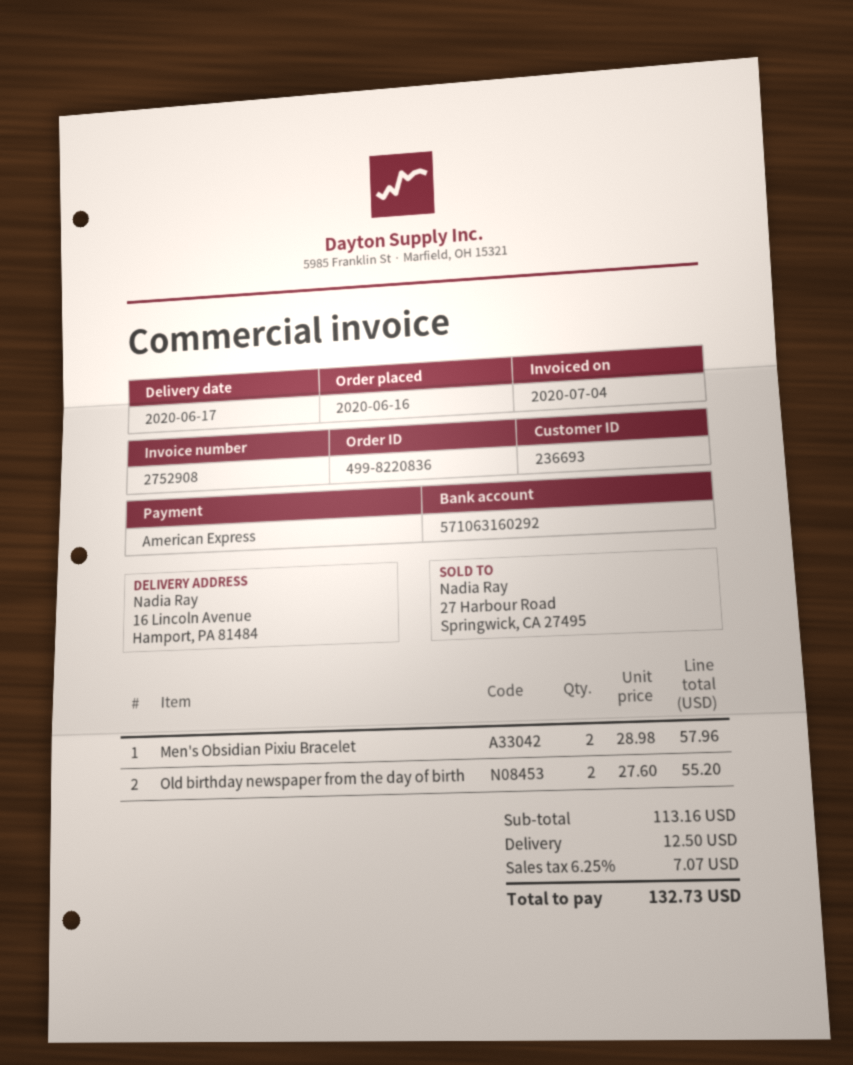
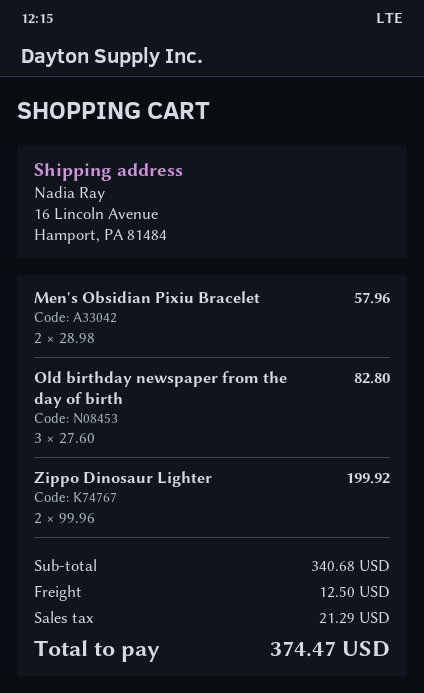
Old birthday newspaper from the day of birth: 2 x 27.60 = 55.20 -> 3 x 27.60 = 82.80
Zippo Dinosaur Lighter: none -> 2 x 99.96 = 199.92
subtotal: 113.16 -> 340.68
tax: 7.07 -> 21.29
total: 132.73 -> 374.47

